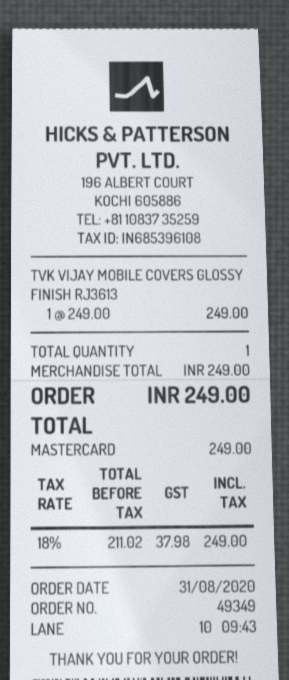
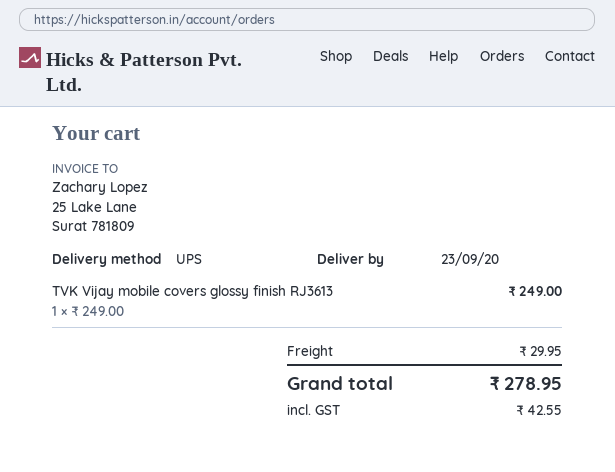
shipping: none -> 29.95
tax: 37.98 -> 42.55
total: 249.00 -> 278.95

